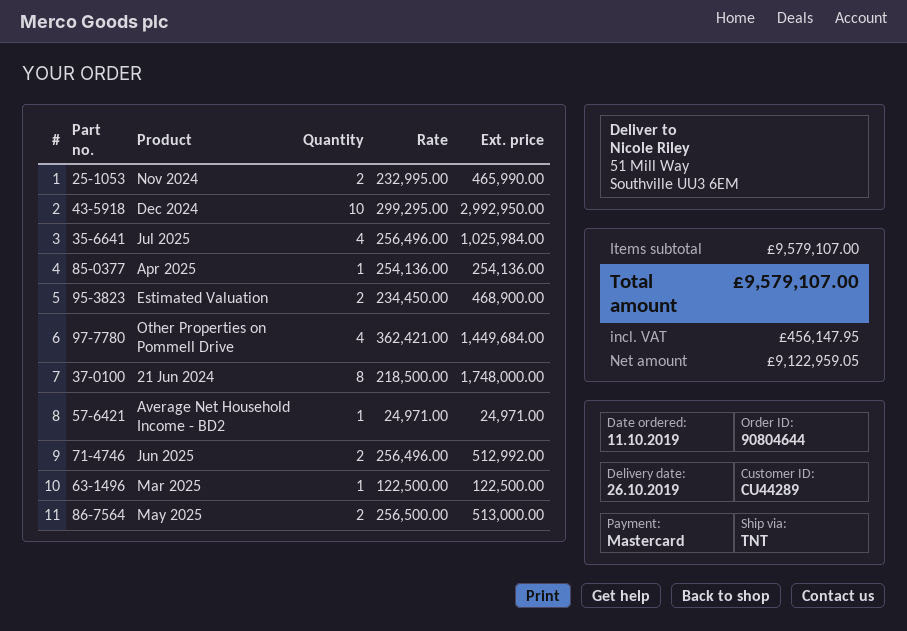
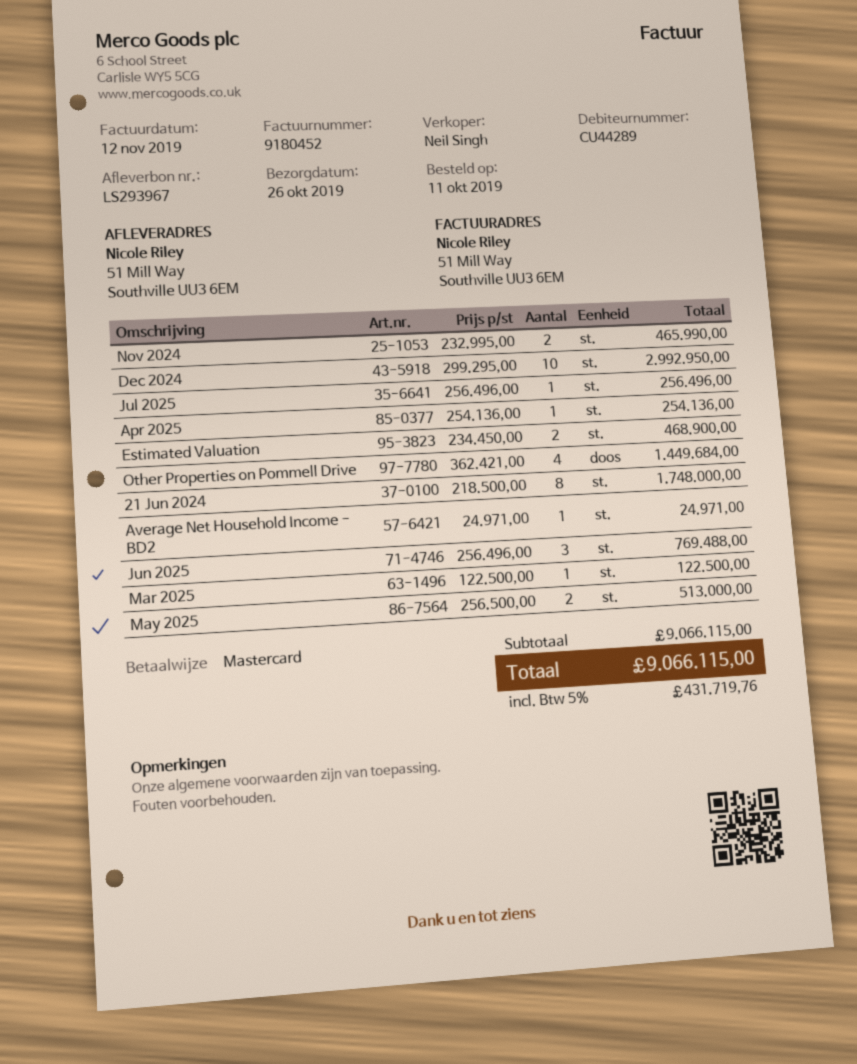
Jul 2025: 4 x 256496.00 = 1025984.00 -> 1 x 256496.00 = 256496.00
Jun 2025: 2 x 256496.00 = 512992.00 -> 3 x 256496.00 = 769488.00
subtotal: 9579107.00 -> 9066115.00
tax: 456147.95 -> 431719.76
total: 9579107.00 -> 9066115.00

